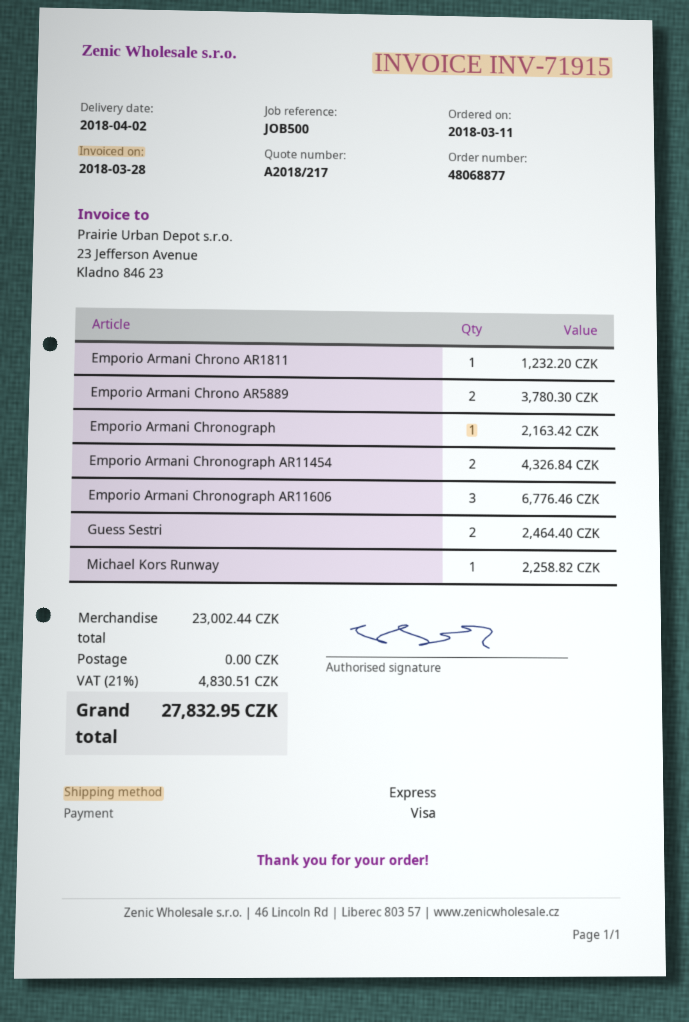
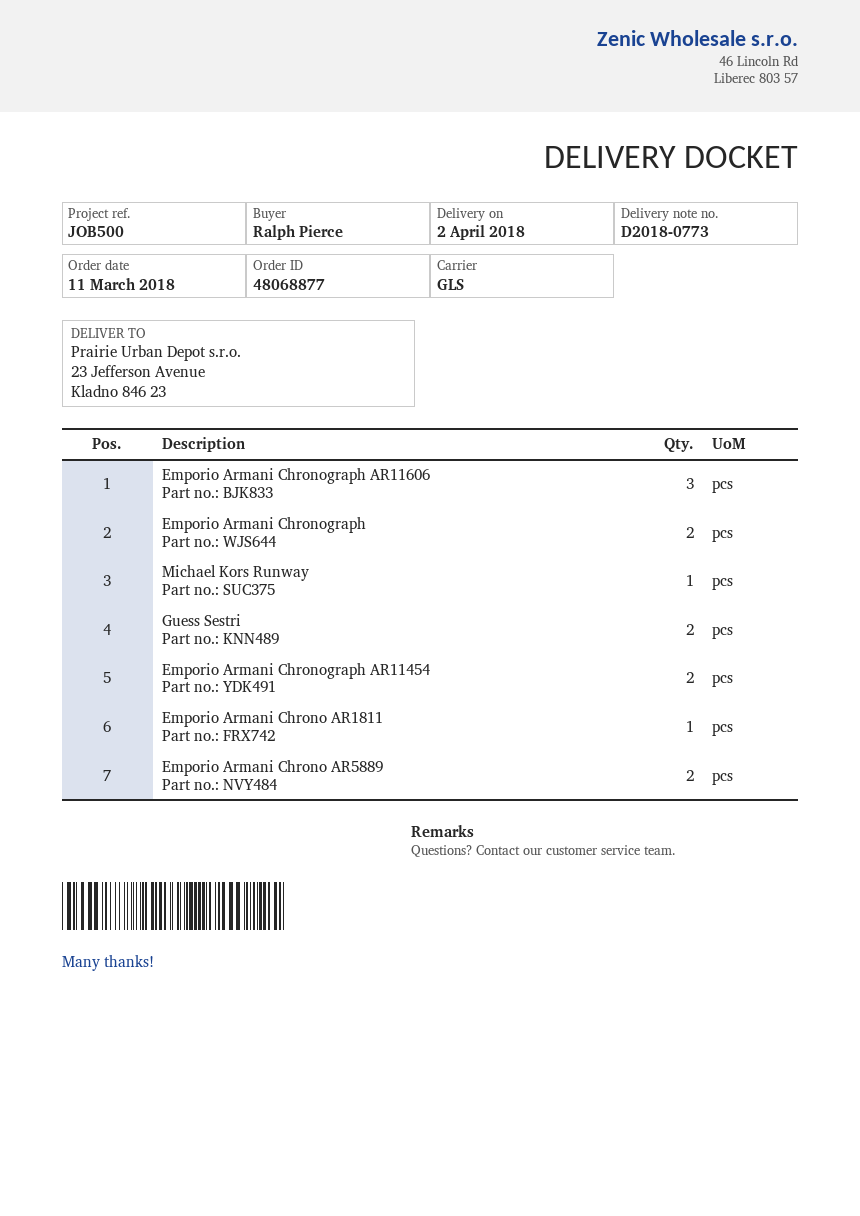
shipping method: express -> GLS
Emporio Armani Chronograph: 1 -> 2

